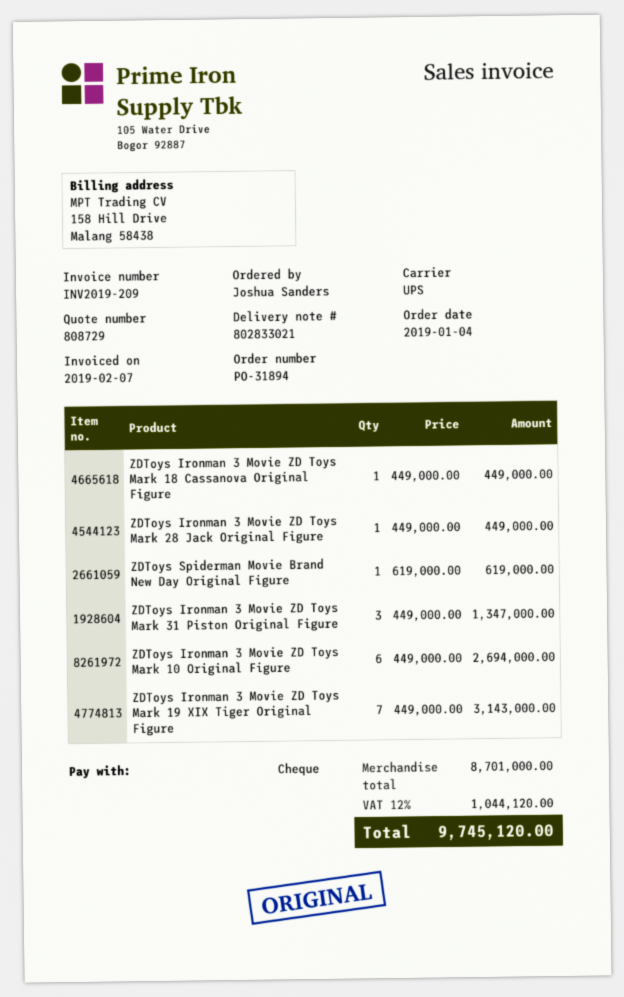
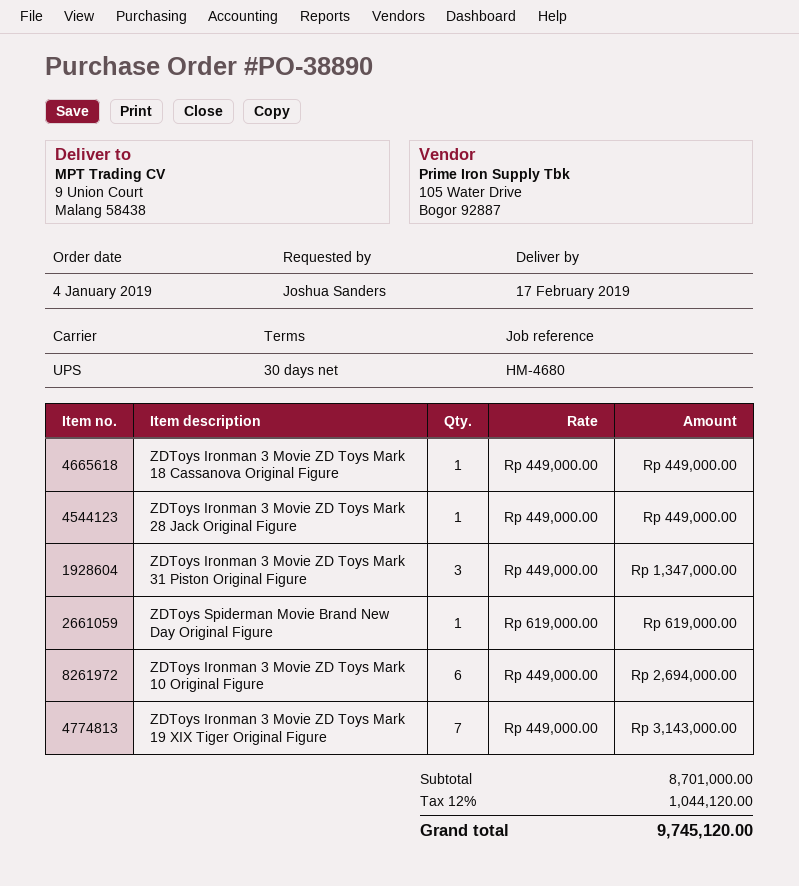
order number: PO-31894 -> PO-38890

